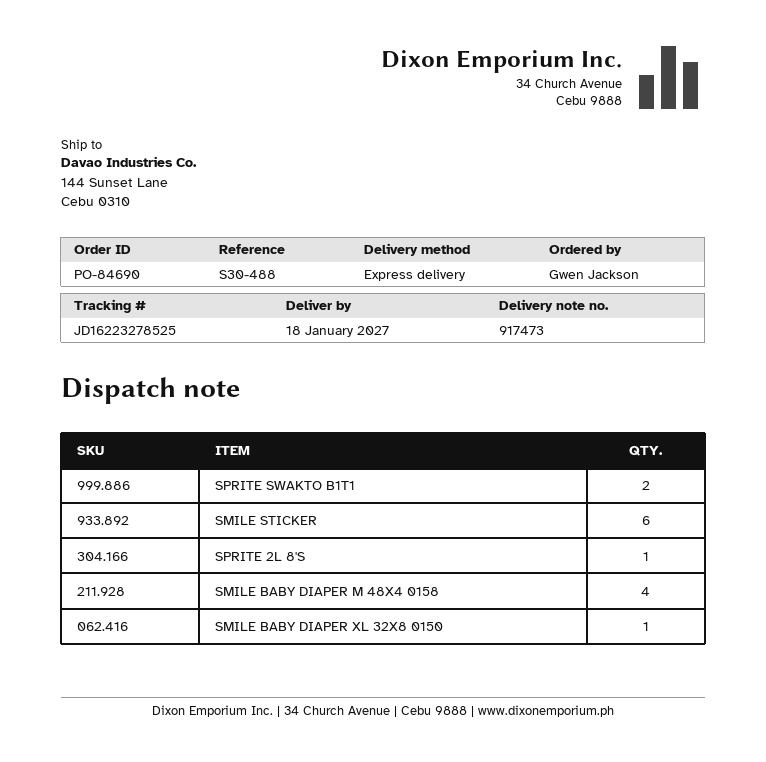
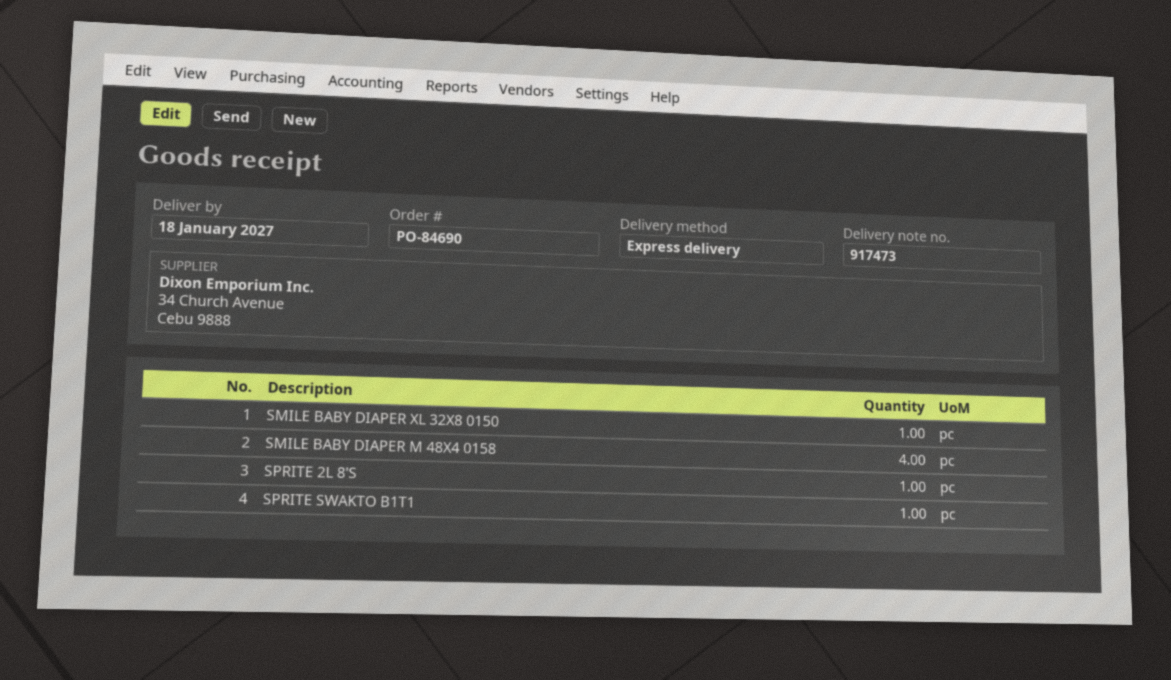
SPRITE SWAKTO B1T1: 2 -> 1
SMILE STICKER: 6 -> none

